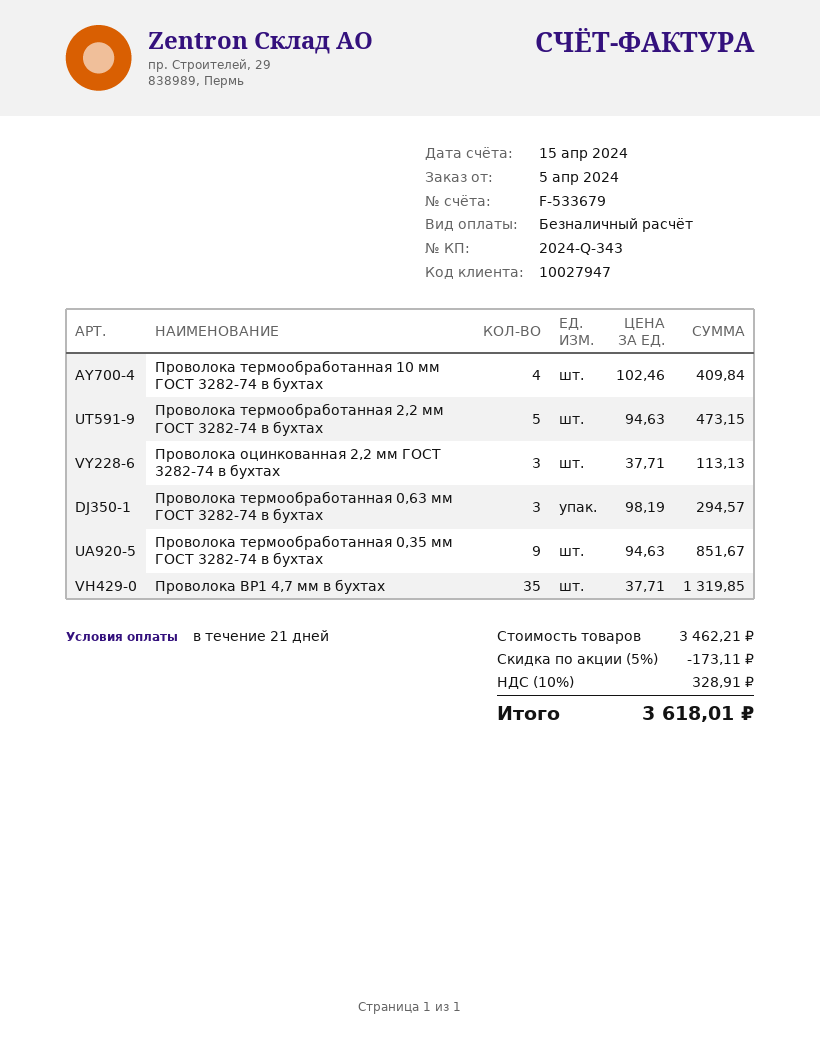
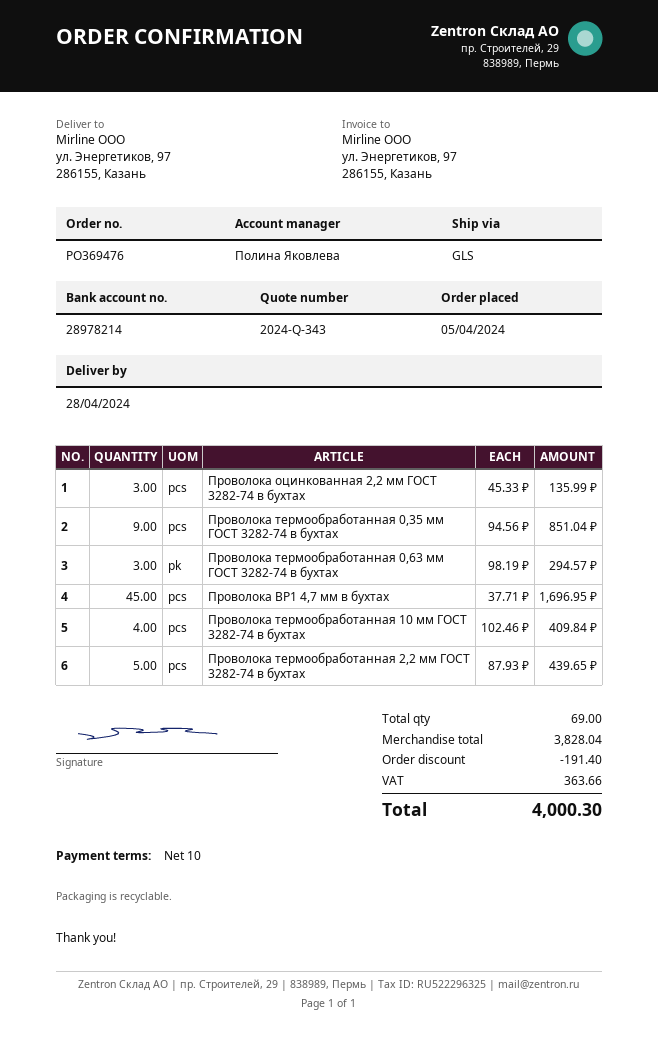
payment terms: 21 days -> 10 days
Проволока термообработанная 2,2 мм ГОСТ 3282-74 в бухтах: 5 x 94.63 = 473.15 -> 5 x 87.93 = 439.65
Проволока оцинкованная 2,2 мм ГОСТ 3282-74 в бухтах: 3 x 37.71 = 113.13 -> 3 x 45.33 = 135.99
Проволока термообработанная 0,35 мм ГОСТ 3282-74 в бухтах: 9 x 94.63 = 851.67 -> 9 x 94.56 = 851.04
Проволока ВР1 4,7 мм в бухтах: 35 x 37.71 = 1319.85 -> 45 x 37.71 = 1696.95
subtotal: 3462.21 -> 3828.04
discount: 173.11 -> 191.40
tax: 328.91 -> 363.66
total: 3618.01 -> 4000.30

